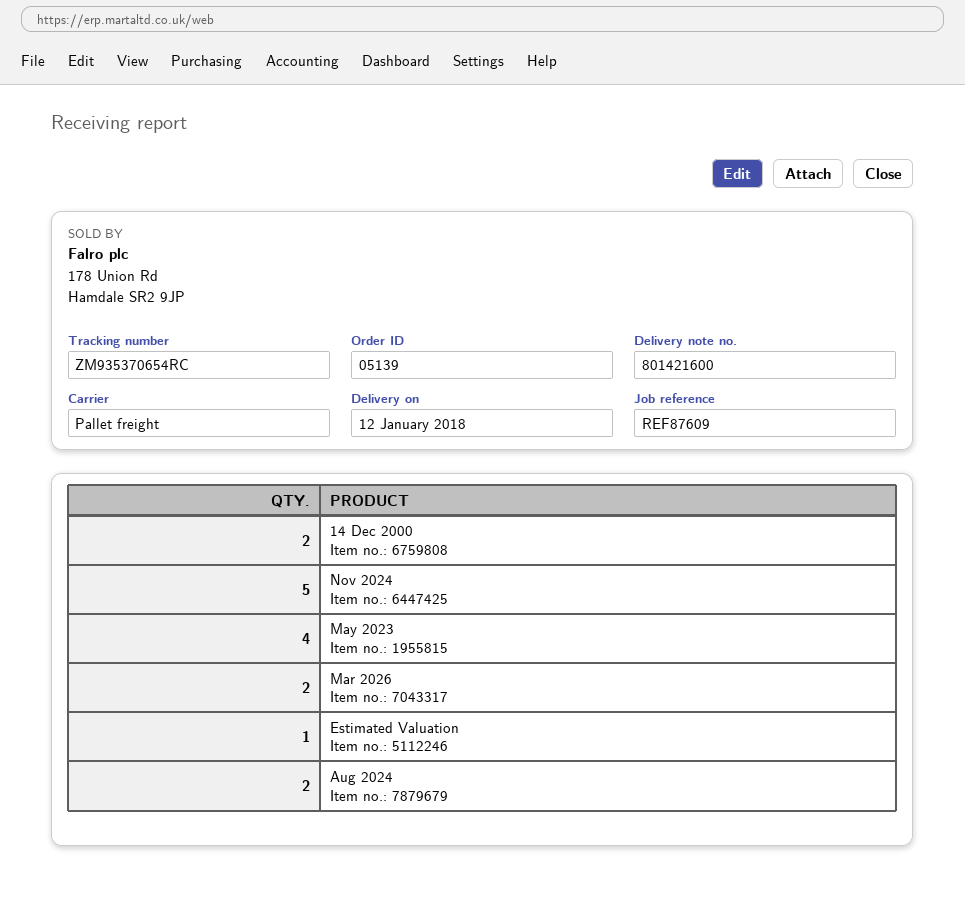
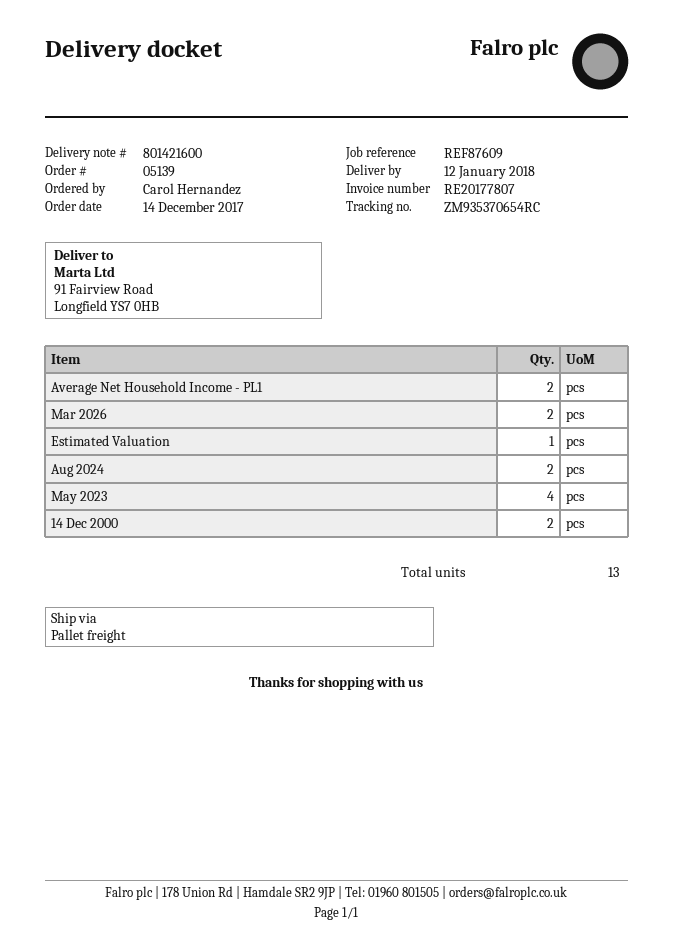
Nov 2024: 5 -> none
Average Net Household Income - PL1: none -> 2

